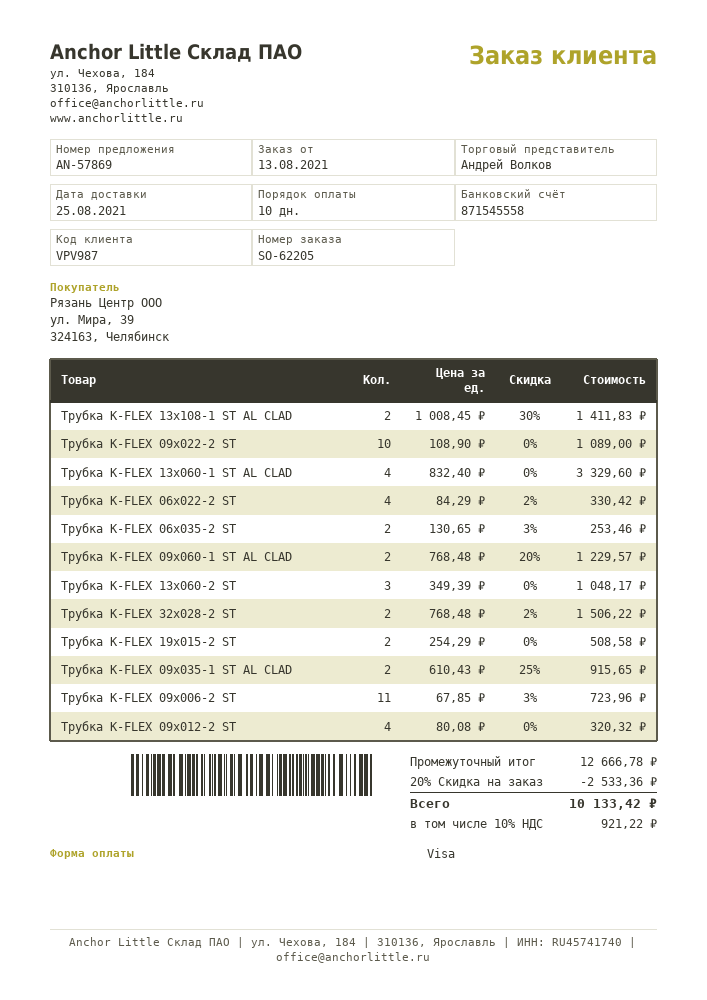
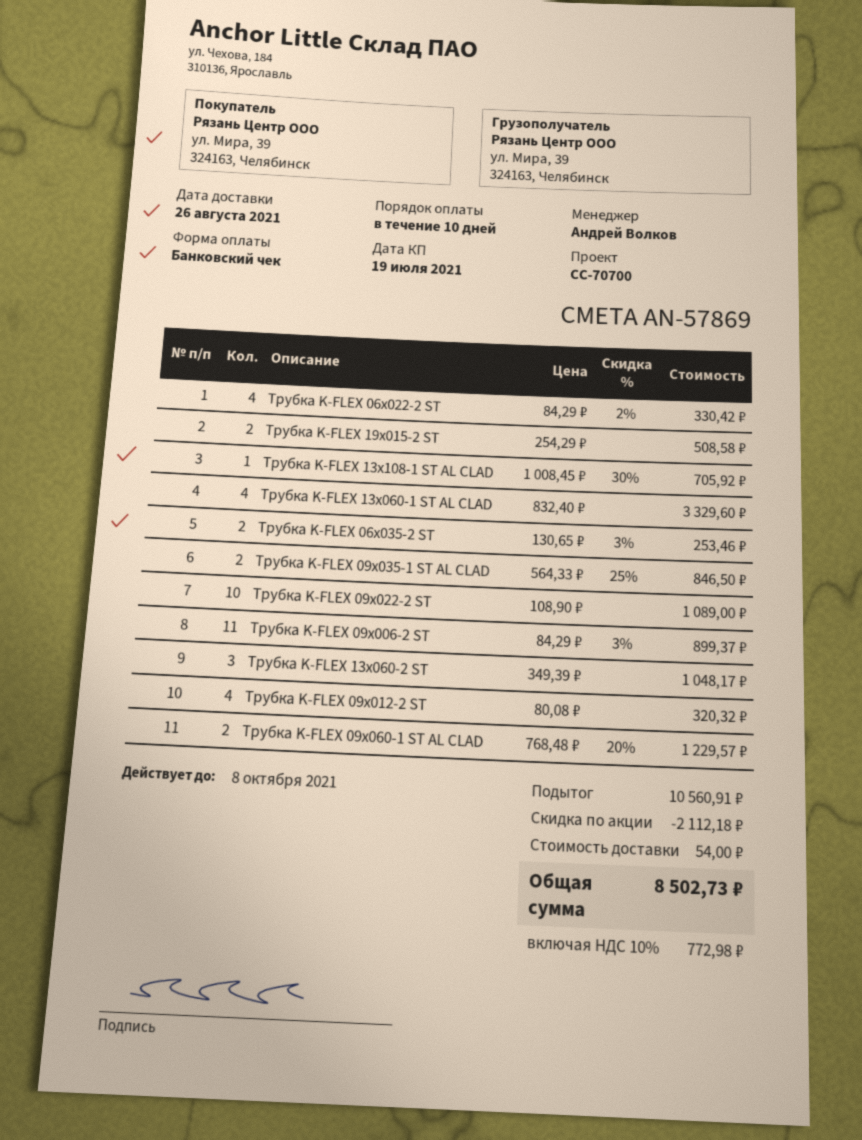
delivery date: 2021-08-25 -> 2021-08-26
payment method: Visa -> cheque
Трубка K-FLEX 13x108-1 ST AL CLAD: 2 x 1008.45 - 30% = 1411.83 -> 1 x 1008.45 - 30% = 705.92
Трубка K-FLEX 32x028-2 ST: 2 x 768.48 - 2% = 1506.22 -> none
Трубка K-FLEX 09x035-1 ST AL CLAD: 2 x 610.43 - 25% = 915.65 -> 2 x 564.33 - 25% = 846.50
Трубка K-FLEX 09x006-2 ST: 11 x 67.85 - 3% = 723.96 -> 11 x 84.29 - 3% = 899.37
subtotal: 12666.78 -> 10560.91
discount: 2533.36 -> 2112.18
shipping: none -> 54.00
tax: 10% = 921.22 -> 10% = 772.98
total: 10133.42 -> 8502.73

